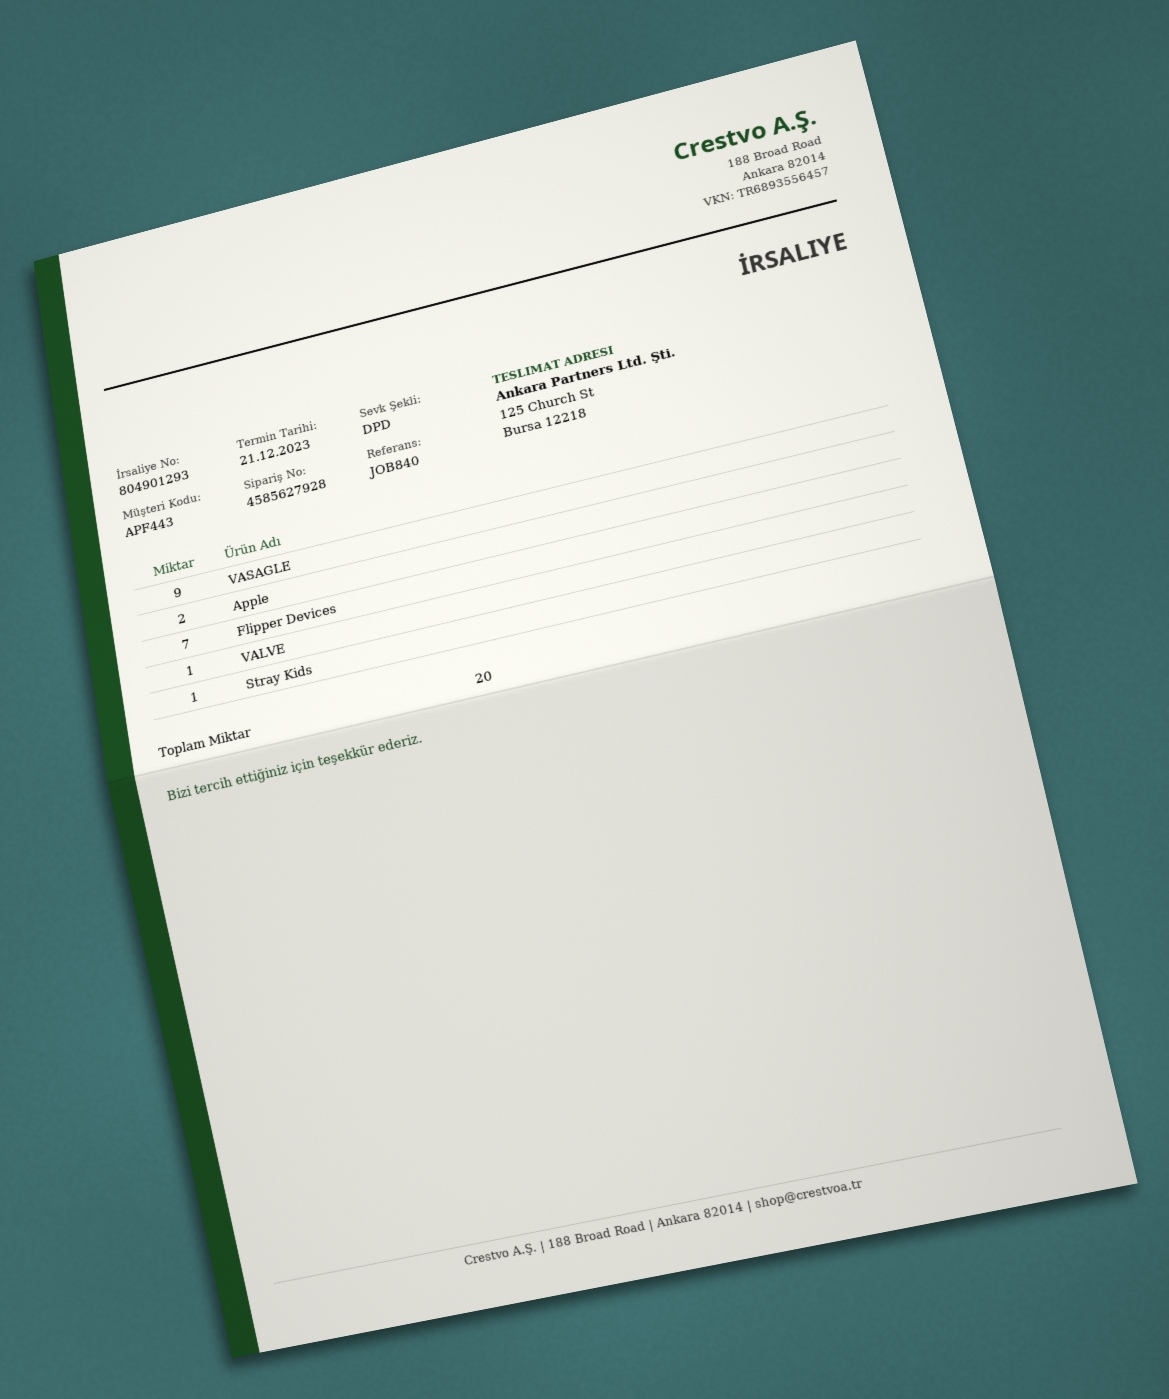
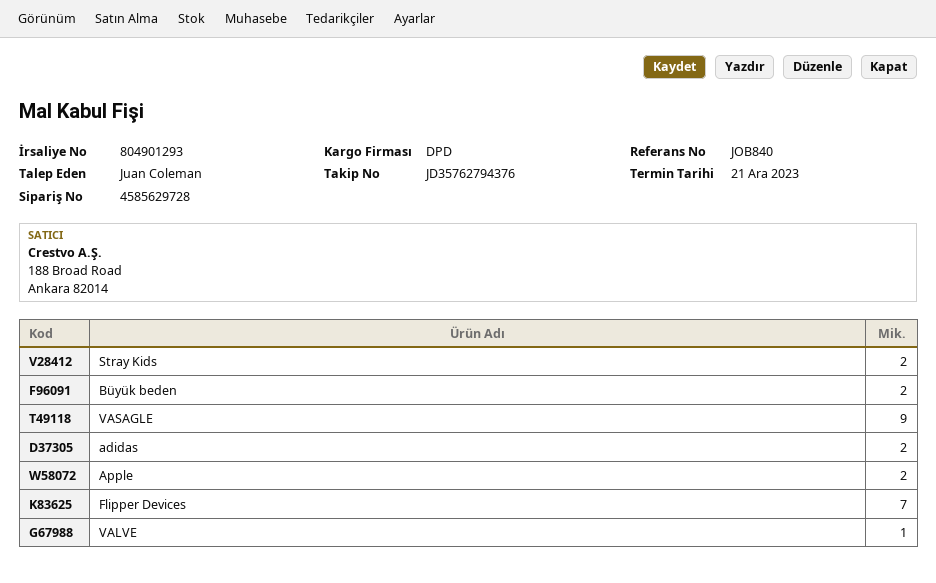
order number: 4585627928 -> 4585629728
Stray Kids: 1 -> 2
Büyük beden: none -> 2
adidas: none -> 2

